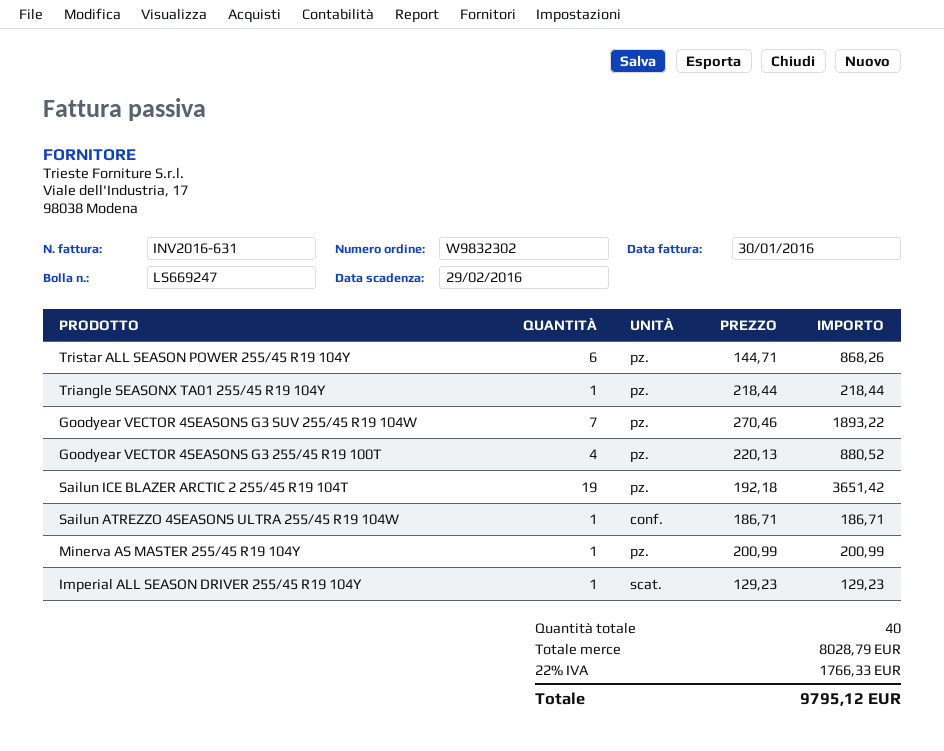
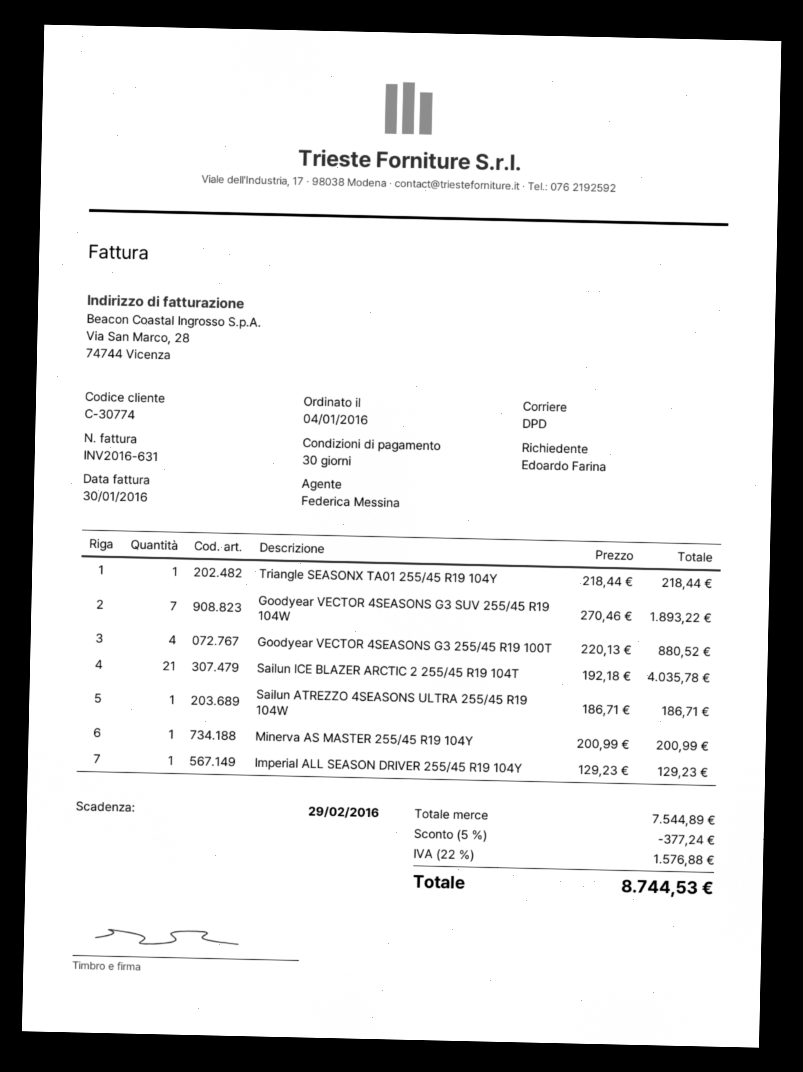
Tristar ALL SEASON POWER 255/45 R19 104Y: 6 x 144.71 = 868.26 -> none
Sailun ICE BLAZER ARCTIC 2 255/45 R19 104T: 19 x 192.18 = 3651.42 -> 21 x 192.18 = 4035.78
subtotal: 8028.79 -> 7544.89
discount: none -> 5% = 377.24
tax: 22% = 1766.33 -> 22% = 1576.88
total: 9795.12 -> 8744.53

